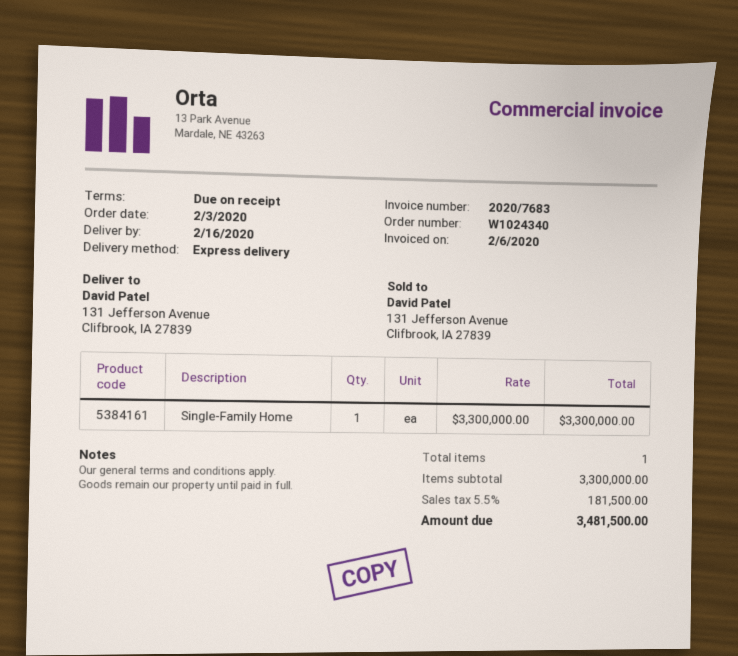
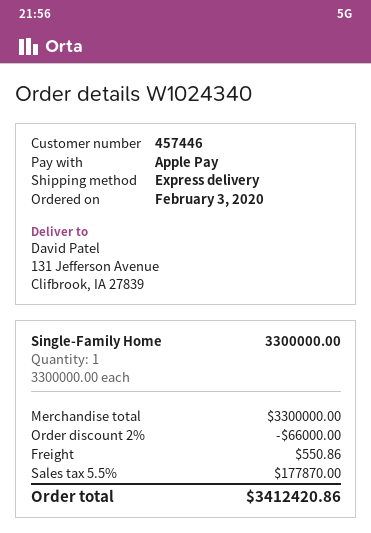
discount: none -> 2% = 66000.00
shipping: none -> 550.86
tax: 5.5% = 181500.00 -> 5.5% = 177870.00
total: 3481500.00 -> 3412420.86

